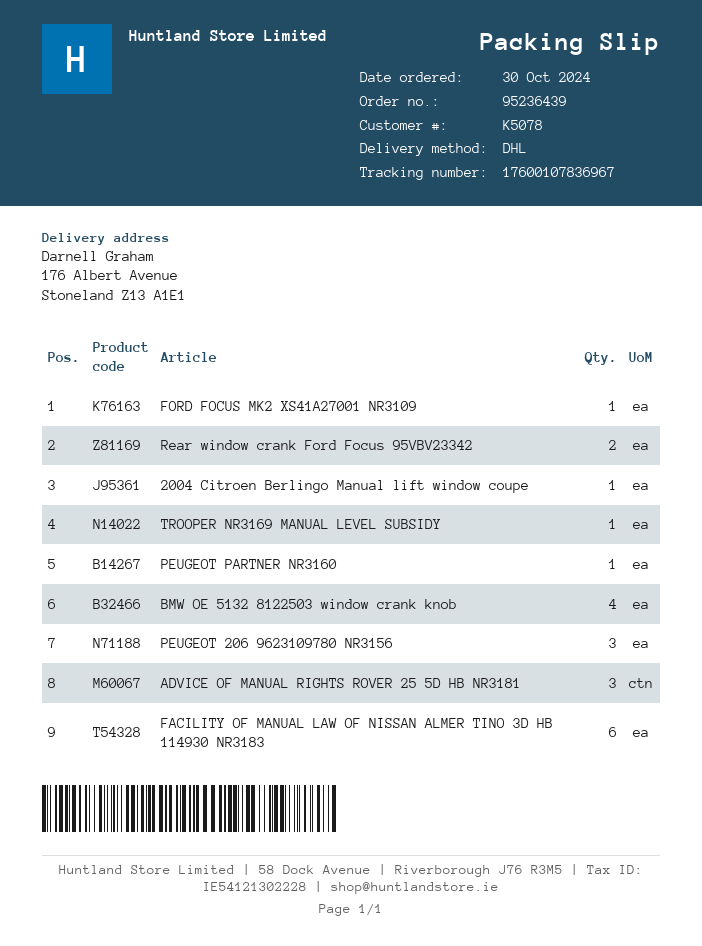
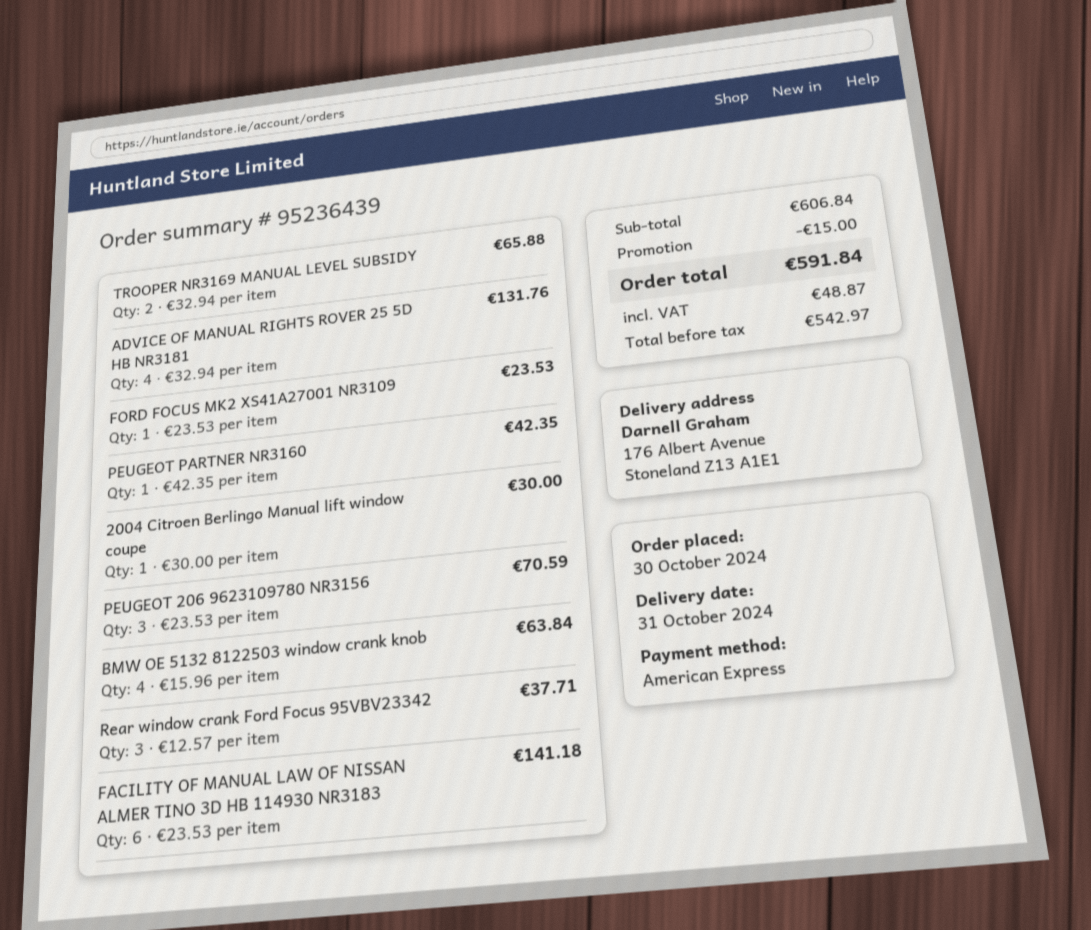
Rear window crank Ford Focus 95VBV23342: 2 -> 3
TROOPER NR3169 MANUAL LEVEL SUBSIDY: 1 -> 2
ADVICE OF MANUAL RIGHTS ROVER 25 5D HB NR3181: 3 -> 4

